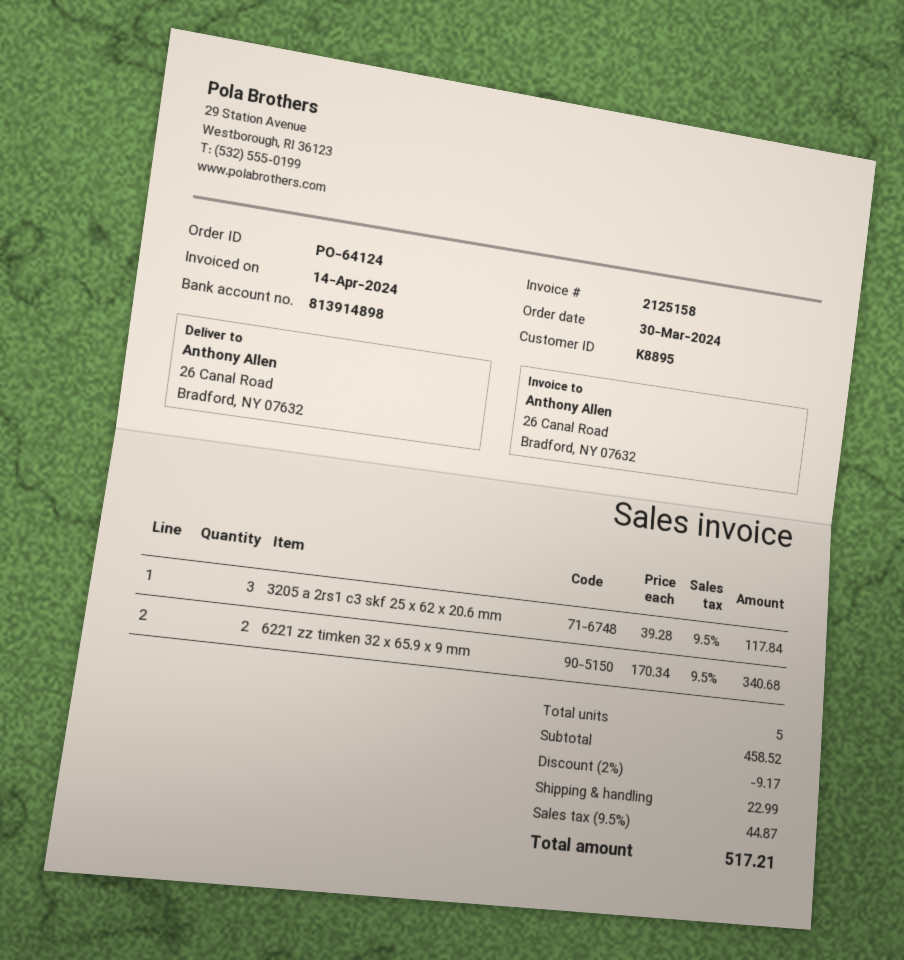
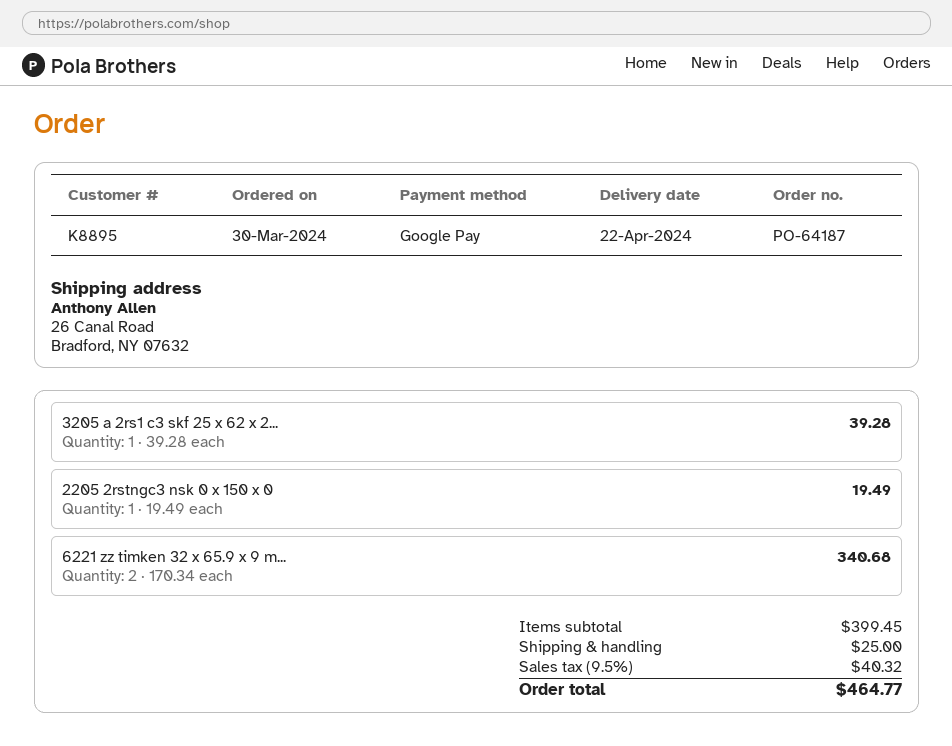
order number: PO-64124 -> PO-64187
3205 a 2rs1 c3 skf 25 x 62 x 20.6 mm: 3 x 39.28 = 117.84 -> 1 x 39.28 = 39.28
2205 2rstngc3 nsk 0 x 150 x 0: none -> 1 x 19.49 = 19.49
subtotal: 458.52 -> 399.45
discount: 2% = 9.17 -> none
shipping: 22.99 -> 25.00
tax: 9.5% = 44.87 -> 9.5% = 40.32
total: 517.21 -> 464.77

